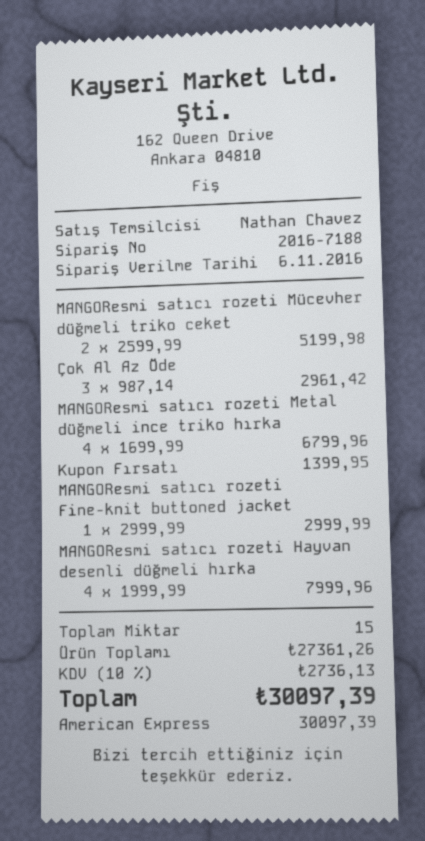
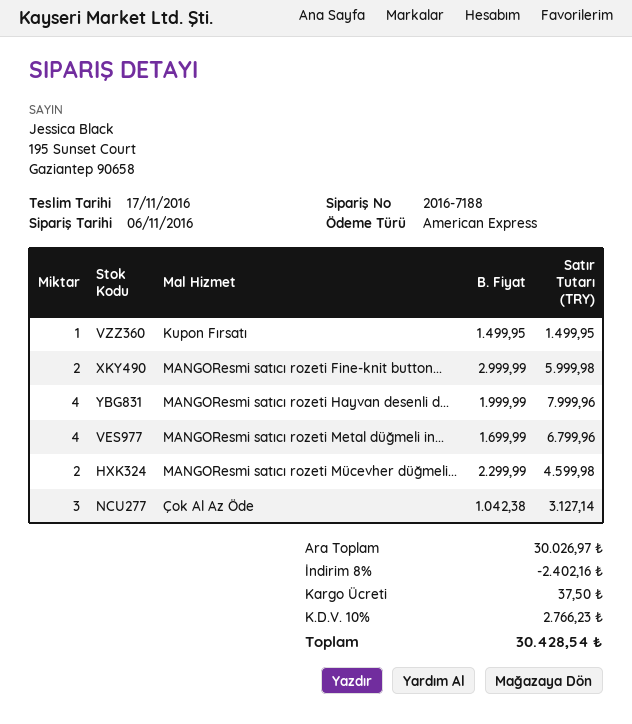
MANGOResmi satıcı rozeti Mücevher düğmeli triko ceket: 2 x 2599.99 = 5199.98 -> 2 x 2299.99 = 4599.98
Çok Al Az Öde: 3 x 987.14 = 2961.42 -> 3 x 1042.38 = 3127.14
Kupon Fırsatı: 1 x 1399.95 = 1399.95 -> 1 x 1499.95 = 1499.95
MANGOResmi satıcı rozeti Fine-knit buttoned jacket: 1 x 2999.99 = 2999.99 -> 2 x 2999.99 = 5999.98
subtotal: 27361.26 -> 30026.97
discount: none -> 8% = 2402.16
shipping: none -> 37.50
tax: 10% = 2736.13 -> 10% = 2766.23
total: 30097.39 -> 30428.54

